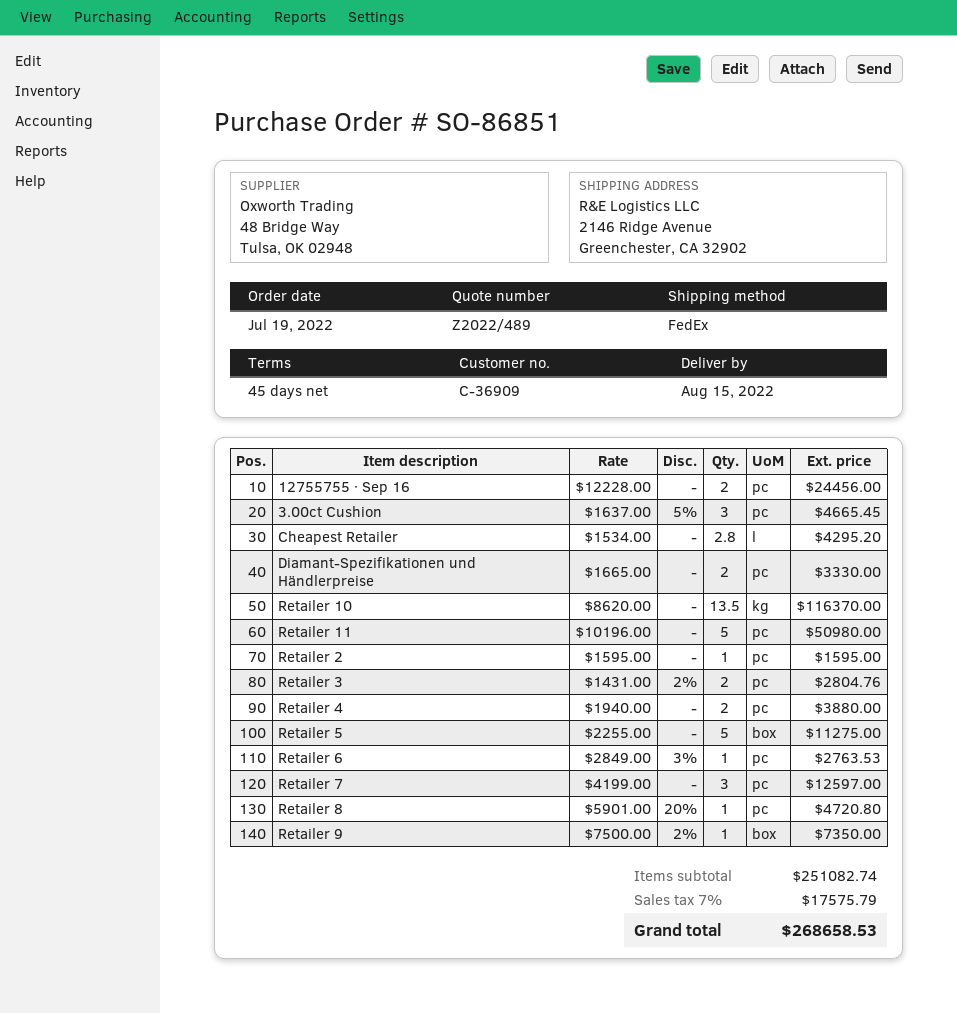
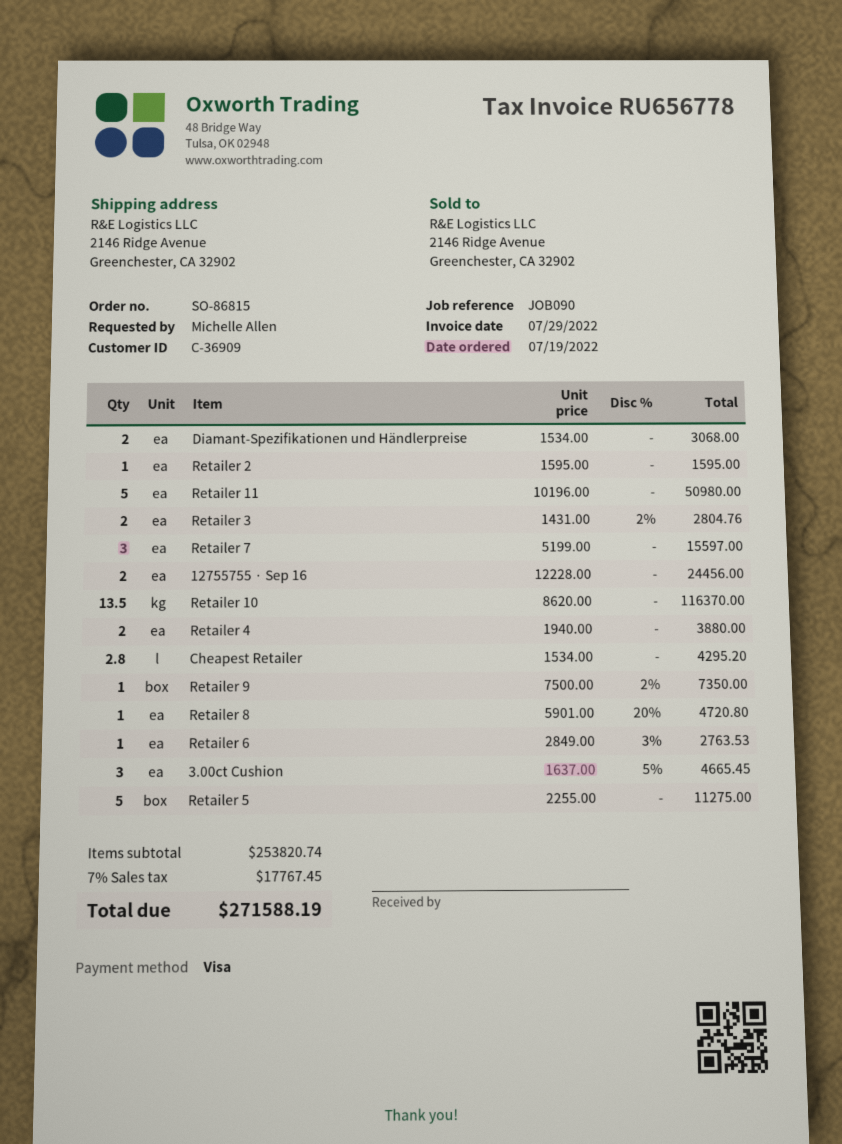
order number: SO-86851 -> SO-86815
Diamant-Spezifikationen und Händlerpreise: 2 x 1665.00 = 3330.00 -> 2 x 1534.00 = 3068.00
Retailer 7: 3 x 4199.00 = 12597.00 -> 3 x 5199.00 = 15597.00
subtotal: 251082.74 -> 253820.74
tax: 7% = 17575.79 -> 7% = 17767.45
total: 268658.53 -> 271588.19

